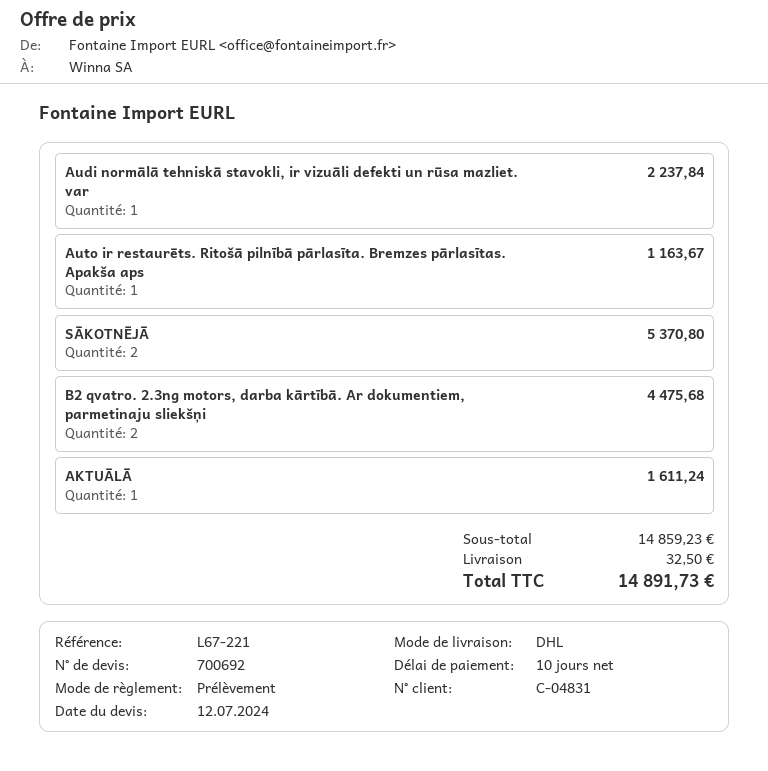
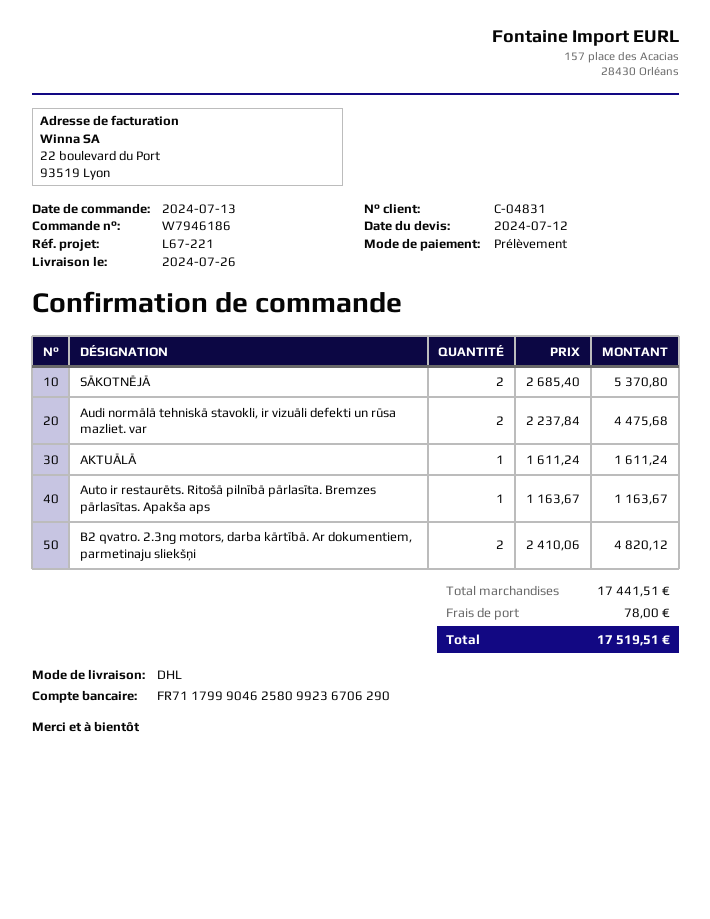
Audi normālā tehniskā stavokli, ir vizuāli defekti un rūsa mazliet. var: 1 for 2237.84 -> 2 for 4475.68
B2 qvatro. 2.3ng motors, darba kārtībā. Ar dokumentiem, parmetinaju sliekšņi: 2 for 4475.68 -> 2 for 4820.12
subtotal: 14859.23 -> 17441.51
shipping: 32.50 -> 78.00
total: 14891.73 -> 17519.51

